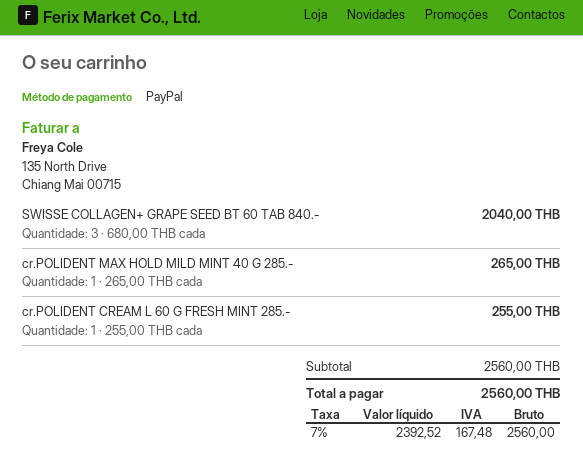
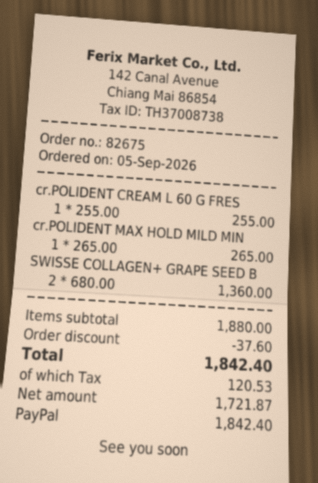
SWISSE COLLAGEN+ GRAPE SEED BT 60 TAB 840.-: 3 x 680.00 = 2040.00 -> 2 x 680.00 = 1360.00
subtotal: 2560.00 -> 1880.00
discount: none -> 37.60
net: 2392.52 -> 1721.87
tax: 167.48 -> 120.53
total: 2560.00 -> 1842.40

